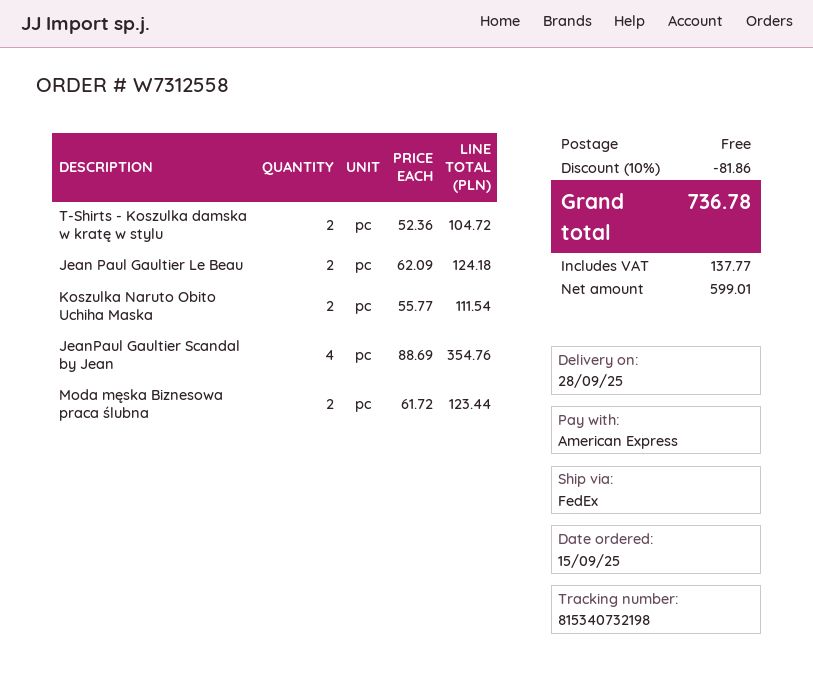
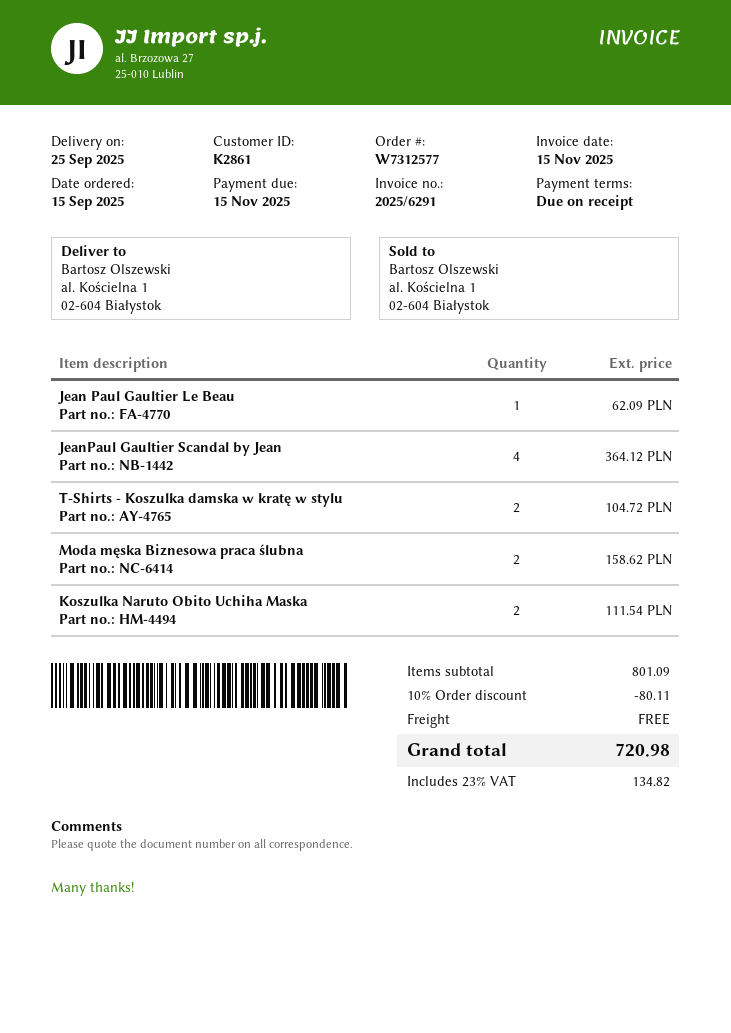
order number: W7312558 -> W7312577
delivery date: 2025-09-28 -> 2025-09-25
Jean Paul Gaultier Le Beau: 2 for 124.18 -> 1 for 62.09
JeanPaul Gaultier Scandal by Jean: 4 for 354.76 -> 4 for 364.12
Moda męska Biznesowa praca ślubna: 2 for 123.44 -> 2 for 158.62
discount: 10% = 81.86 -> 10% = 80.11
tax: 137.77 -> 134.82
total: 736.78 -> 720.98

